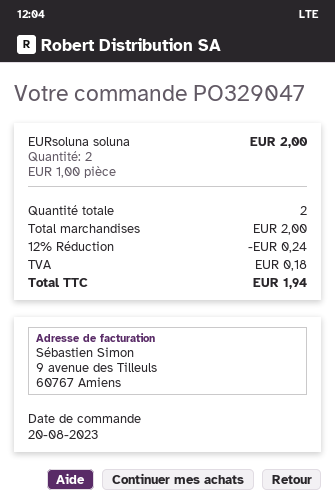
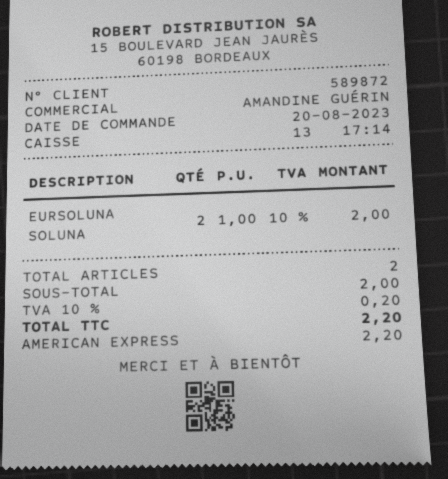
discount: 12% = 0.24 -> none
tax: 0.18 -> 0.20
total: 1.94 -> 2.20

